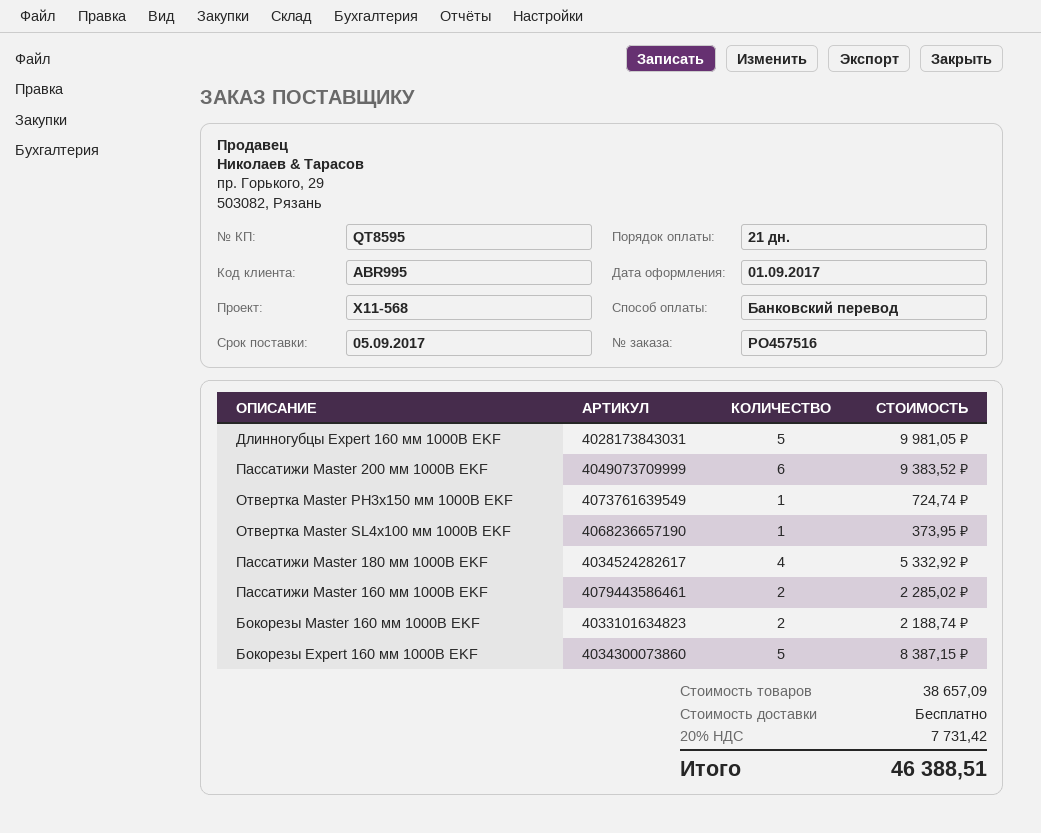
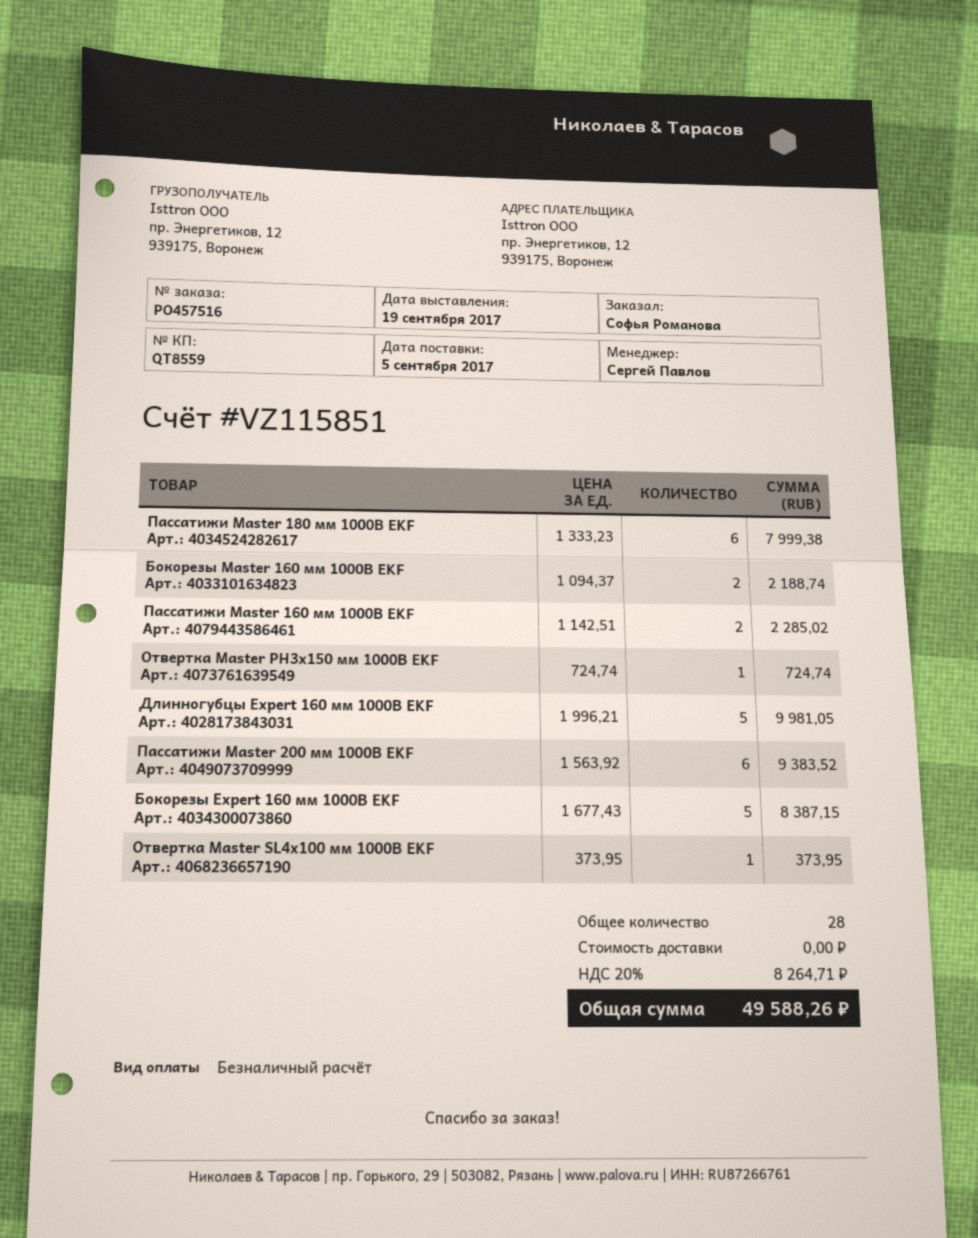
quote number: QT8595 -> QT8559
Пассатижи Master 180 мм 1000В EKF: 4 for 5332.92 -> 6 for 7999.38
tax: 20% = 7731.42 -> 20% = 8264.71
total: 46388.51 -> 49588.26

